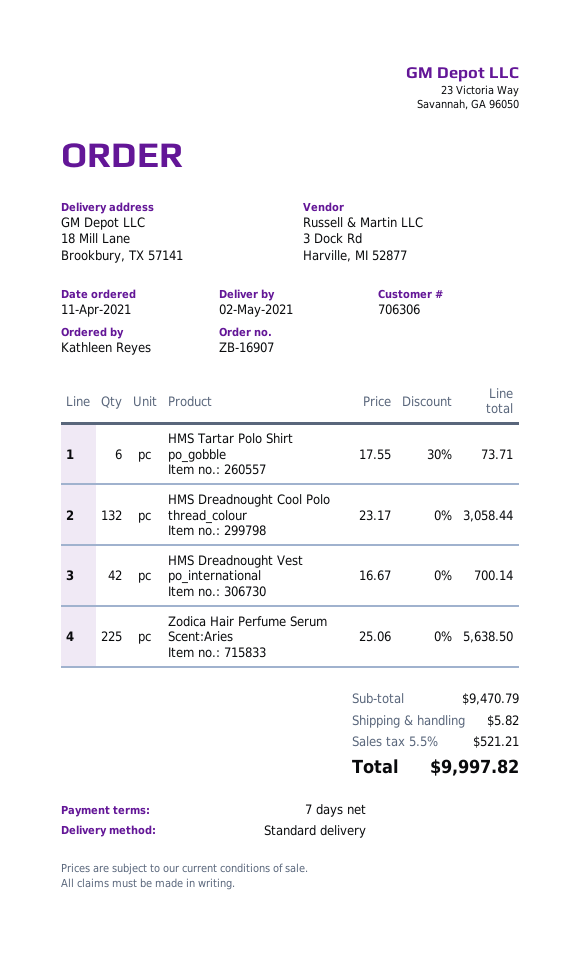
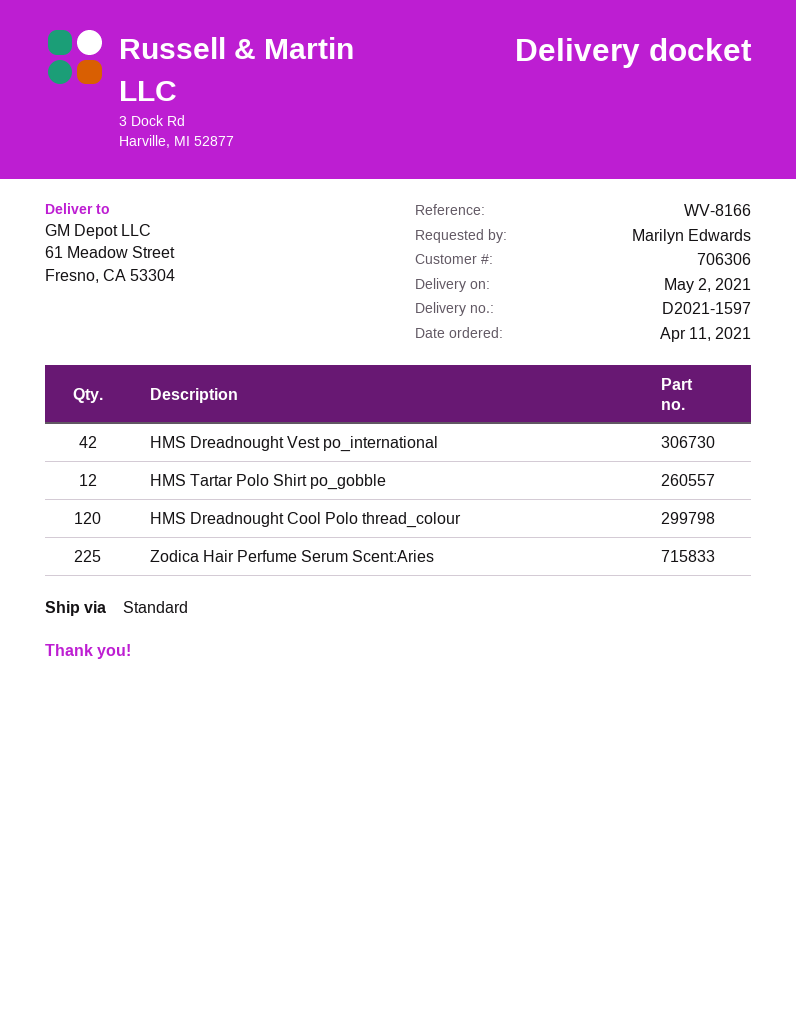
ordered by: Kathleen Reyes -> Marilyn Edwards
ship to: 18 Mill Lane, Brookbury, TX 57141 -> 61 Meadow Street, Fresno, CA 53304
HMS Tartar Polo Shirt po_gobble: 6 -> 12
HMS Dreadnought Cool Polo thread_colour: 132 -> 120

